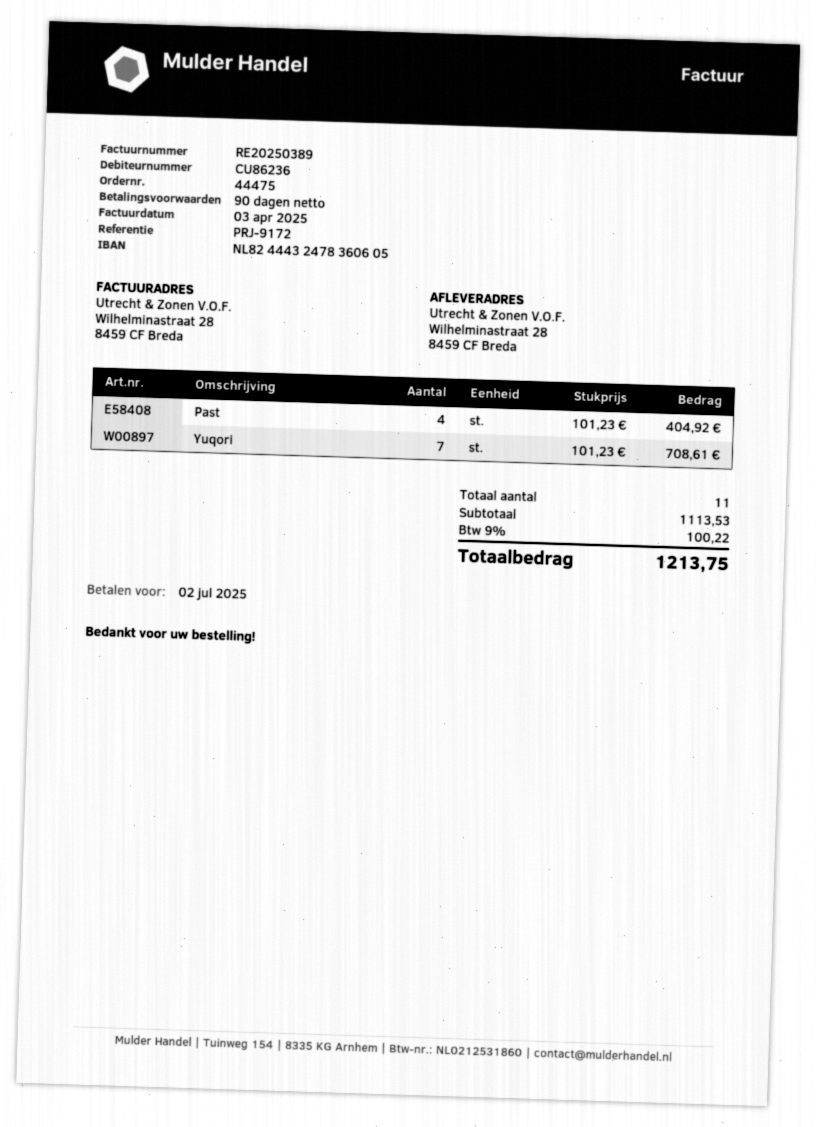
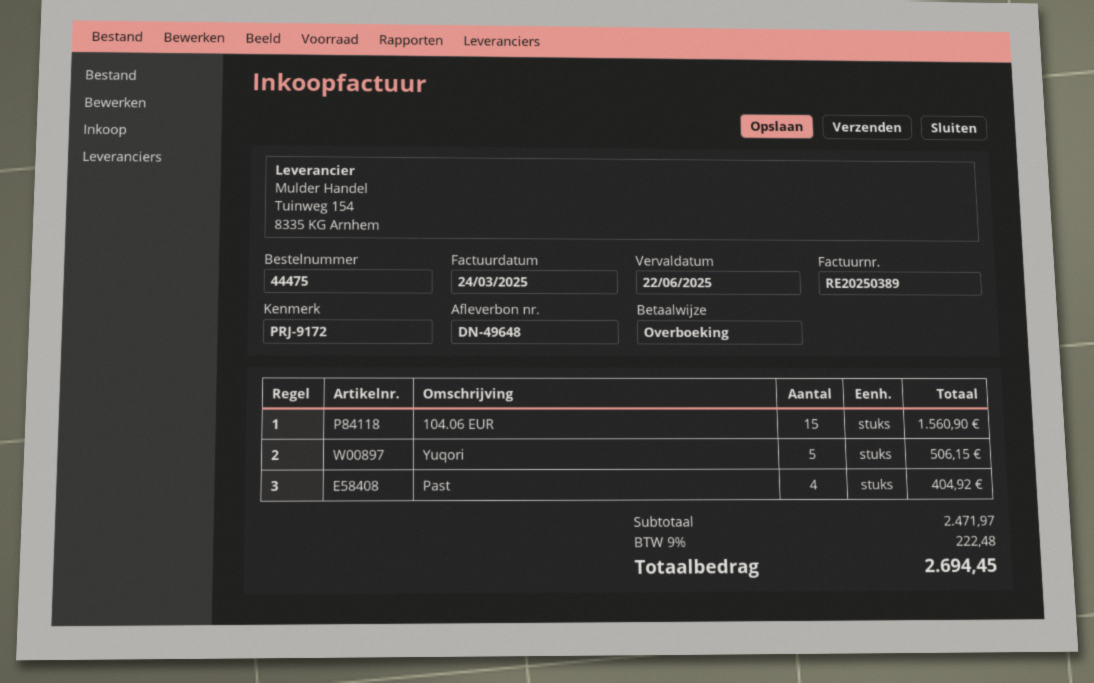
invoice date: 2025-04-03 -> 2025-03-24
due date: 2025-07-02 -> 2025-06-22
Yuqori: 7 for 708.61 -> 5 for 506.15
104.06 EUR: none -> 15 for 1560.90
subtotal: 1113.53 -> 2471.97
tax: 9% = 100.22 -> 9% = 222.48
total: 1213.75 -> 2694.45

